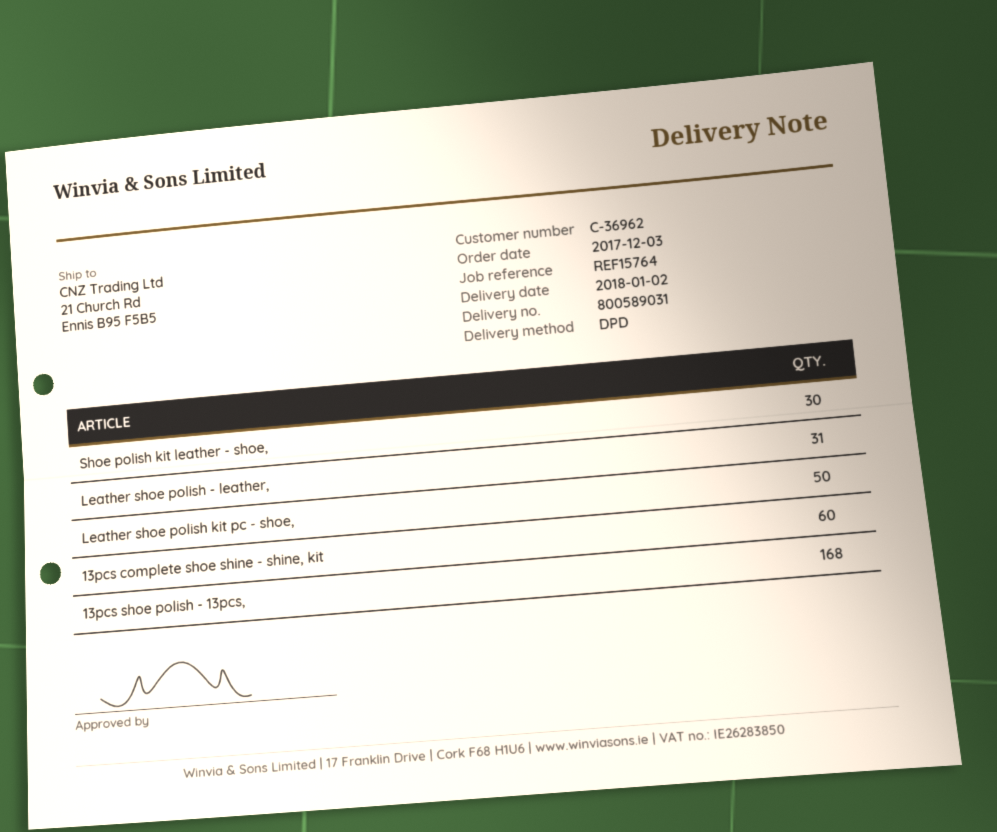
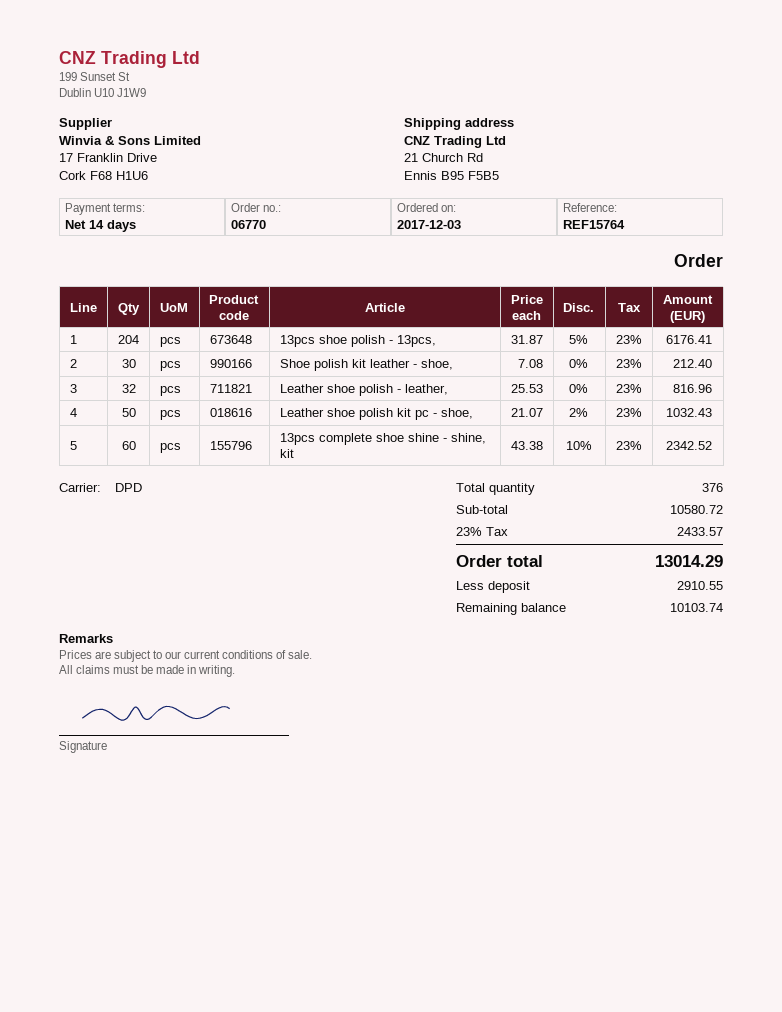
Leather shoe polish - leather,: 31 -> 32
13pcs shoe polish - 13pcs,: 168 -> 204

